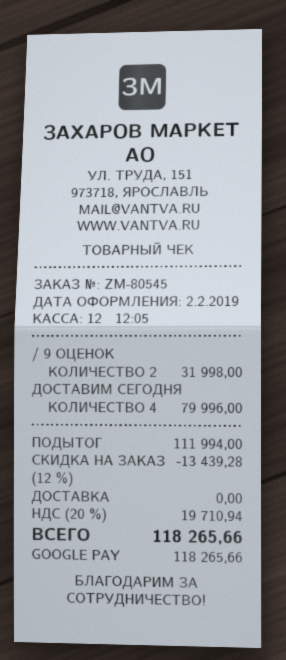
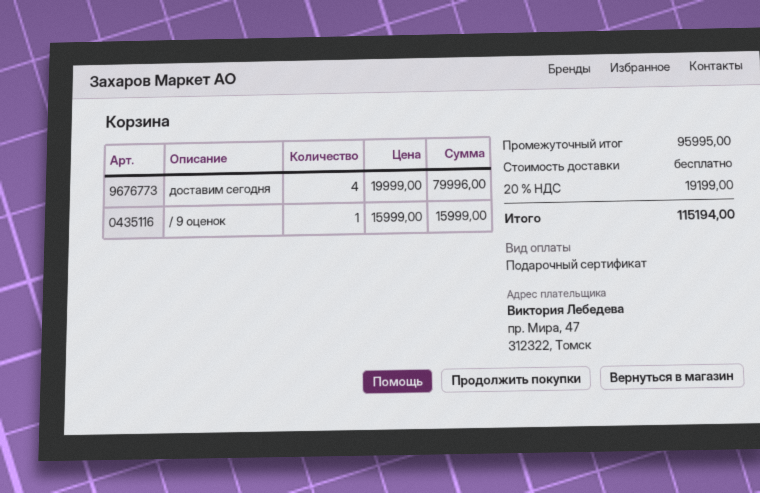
payment method: Google Pay -> gift card
/ 9 ОЦЕНОК: 2 for 31998.00 -> 1 for 15999.00
subtotal: 111994.00 -> 95995.00
discount: 12% = 13439.28 -> none
tax: 20% = 19710.94 -> 20% = 19199.00
total: 118265.66 -> 115194.00

